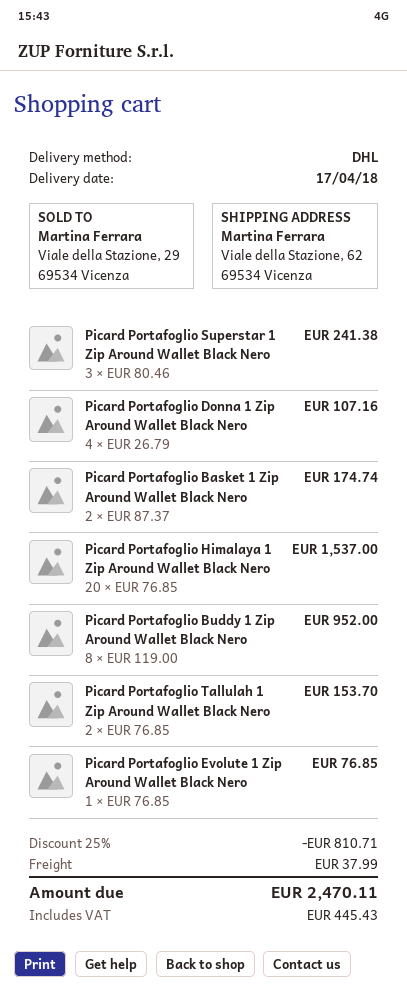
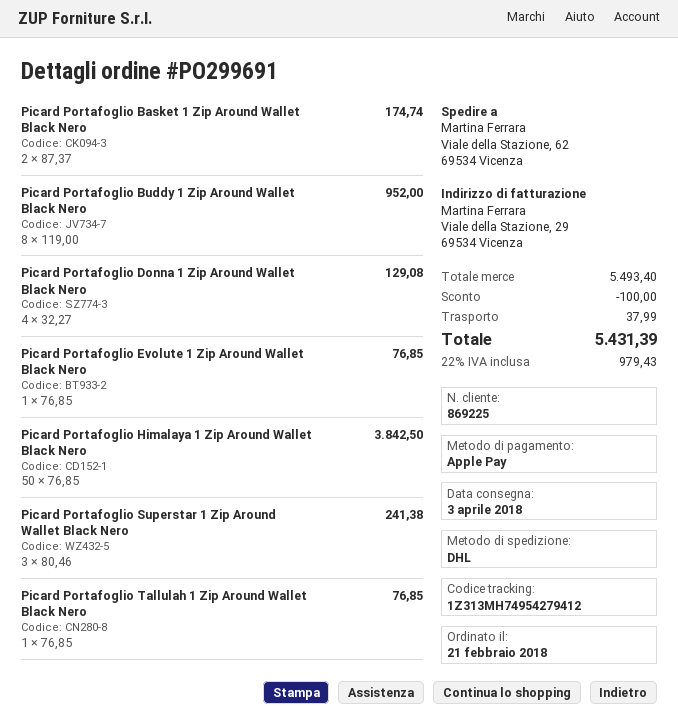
delivery date: 2018-04-17 -> 2018-04-03
Picard Portafoglio Donna 1 Zip Around Wallet Black Nero: 4 x 26.79 = 107.16 -> 4 x 32.27 = 129.08
Picard Portafoglio Himalaya 1 Zip Around Wallet Black Nero: 20 x 76.85 = 1537.00 -> 50 x 76.85 = 3842.50
Picard Portafoglio Tallulah 1 Zip Around Wallet Black Nero: 2 x 76.85 = 153.70 -> 1 x 76.85 = 76.85
discount: 810.71 -> 100.00
tax: 445.43 -> 979.43
total: 2470.11 -> 5431.39

